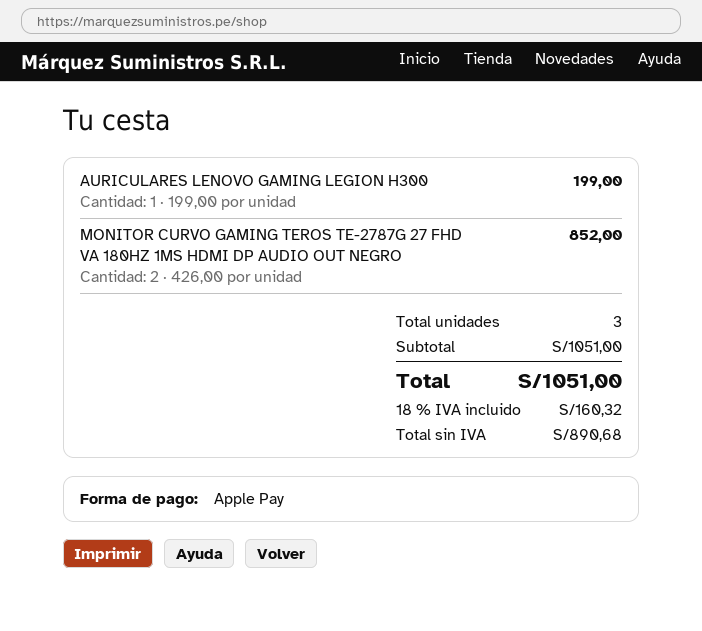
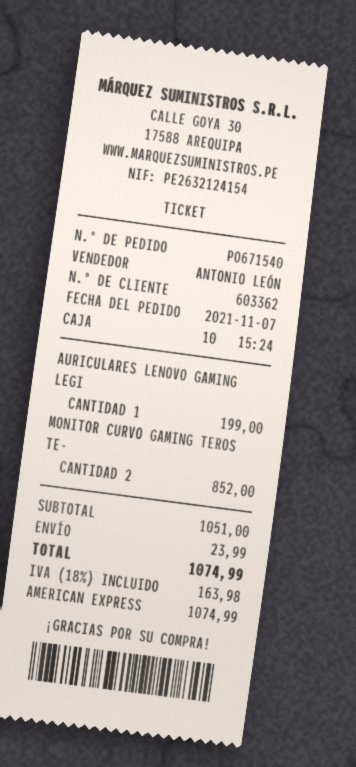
payment method: Apple Pay -> American Express
shipping: none -> 23.99
tax: 18% = 160.32 -> 18% = 163.98
total: 1051.00 -> 1074.99

